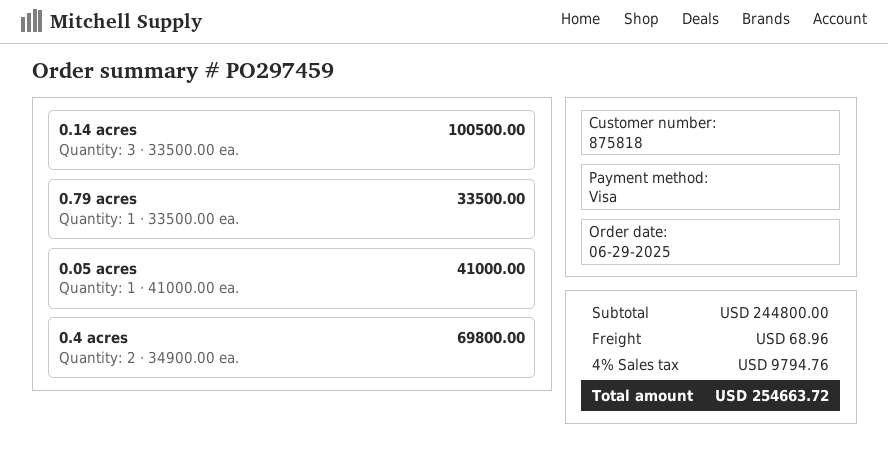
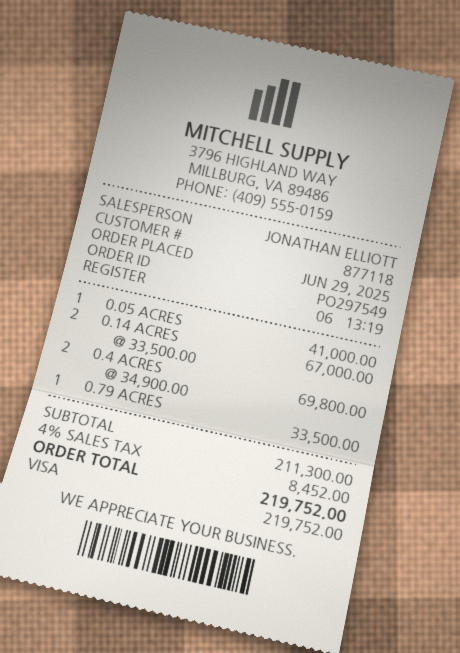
order number: PO297459 -> PO297549
customer number: 875818 -> 877118
0.14 acres: 3 x 33500.00 = 100500.00 -> 2 x 33500.00 = 67000.00
subtotal: 244800.00 -> 211300.00
shipping: 68.96 -> none
tax: 4% = 9794.76 -> 4% = 8452.00
total: 254663.72 -> 219752.00

